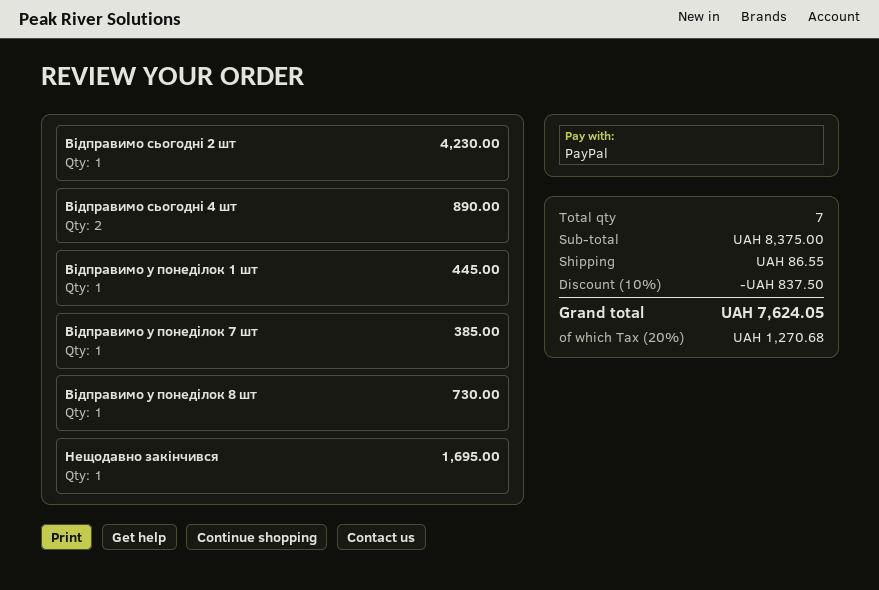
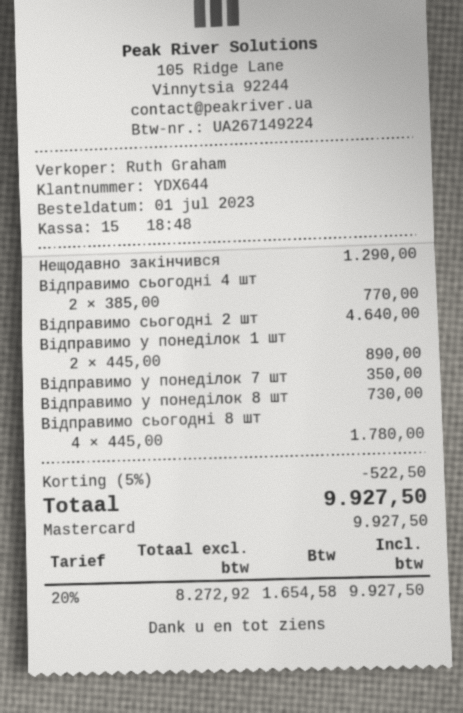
payment method: PayPal -> Mastercard
Відправимо сьогодні 2 шт: 1 for 4230.00 -> 1 for 4640.00
Відправимо сьогодні 4 шт: 2 for 890.00 -> 2 for 770.00
Відправимо у понеділок 1 шт: 1 for 445.00 -> 2 for 890.00
Відправимо у понеділок 7 шт: 1 for 385.00 -> 1 for 350.00
Нещодавно закінчився: 1 for 1695.00 -> 1 for 1290.00
Відправимо сьогодні 8 шт: none -> 4 for 1780.00
discount: 10% = 837.50 -> 5% = 522.50
shipping: 86.55 -> none
tax: 20% = 1270.68 -> 20% = 1654.58
total: 7624.05 -> 9927.50

